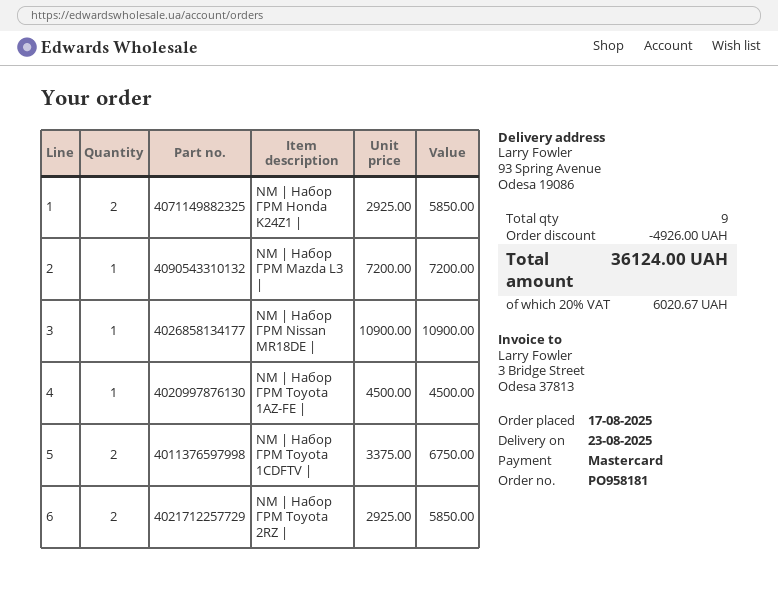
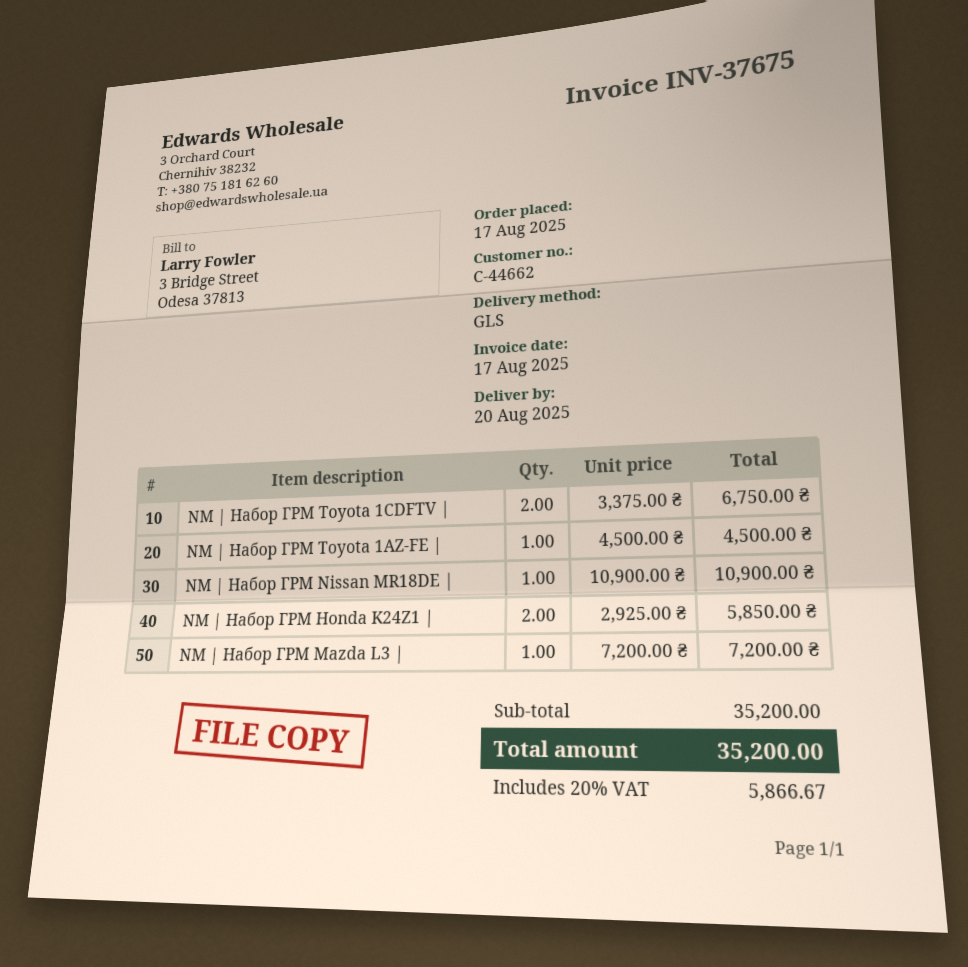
delivery date: 2025-08-23 -> 2025-08-20
NM | Набор ГРМ Toyota 2RZ |: 2 x 2925.00 = 5850.00 -> none
discount: 4926.00 -> none
tax: 20% = 6020.67 -> 20% = 5866.67
total: 36124.00 -> 35200.00

